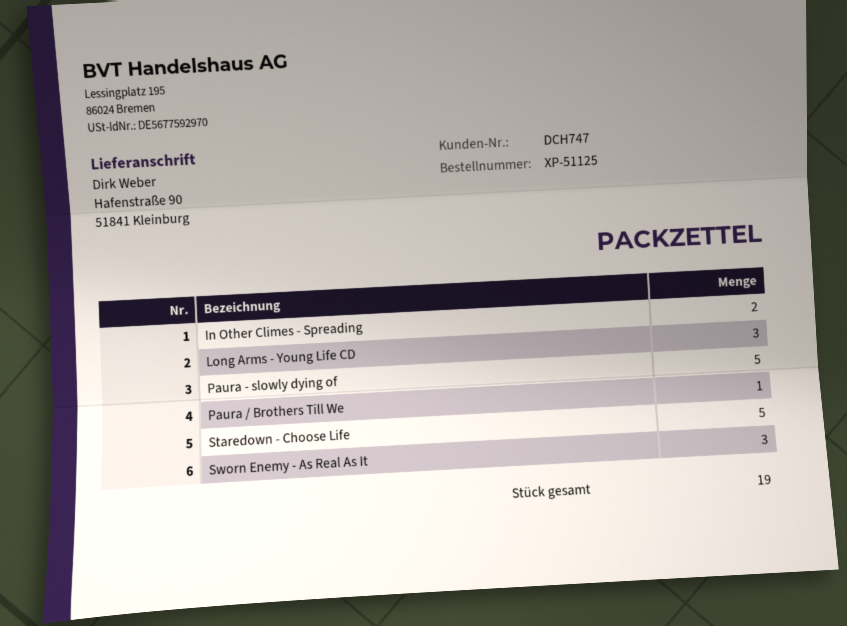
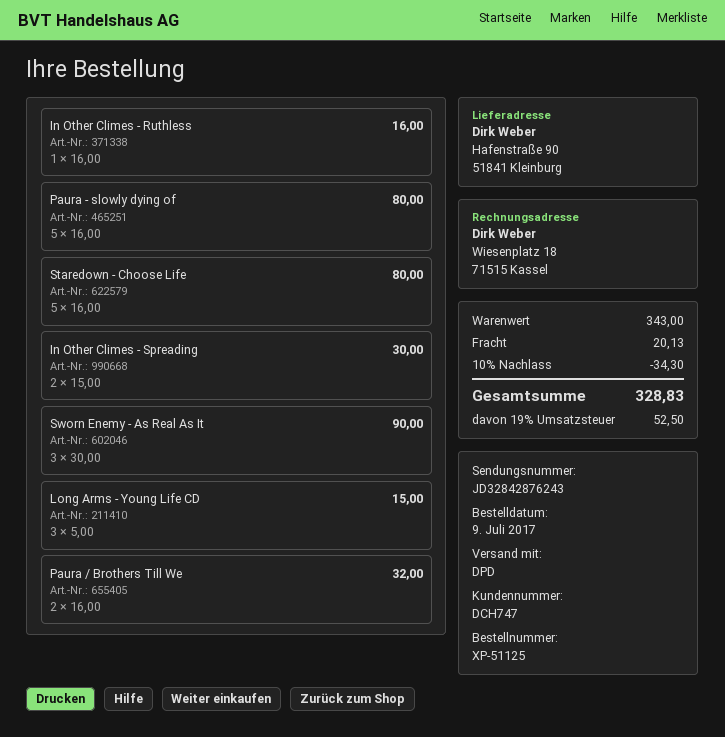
Paura / Brothers Till We: 1 -> 2
In Other Climes - Ruthless: none -> 1

